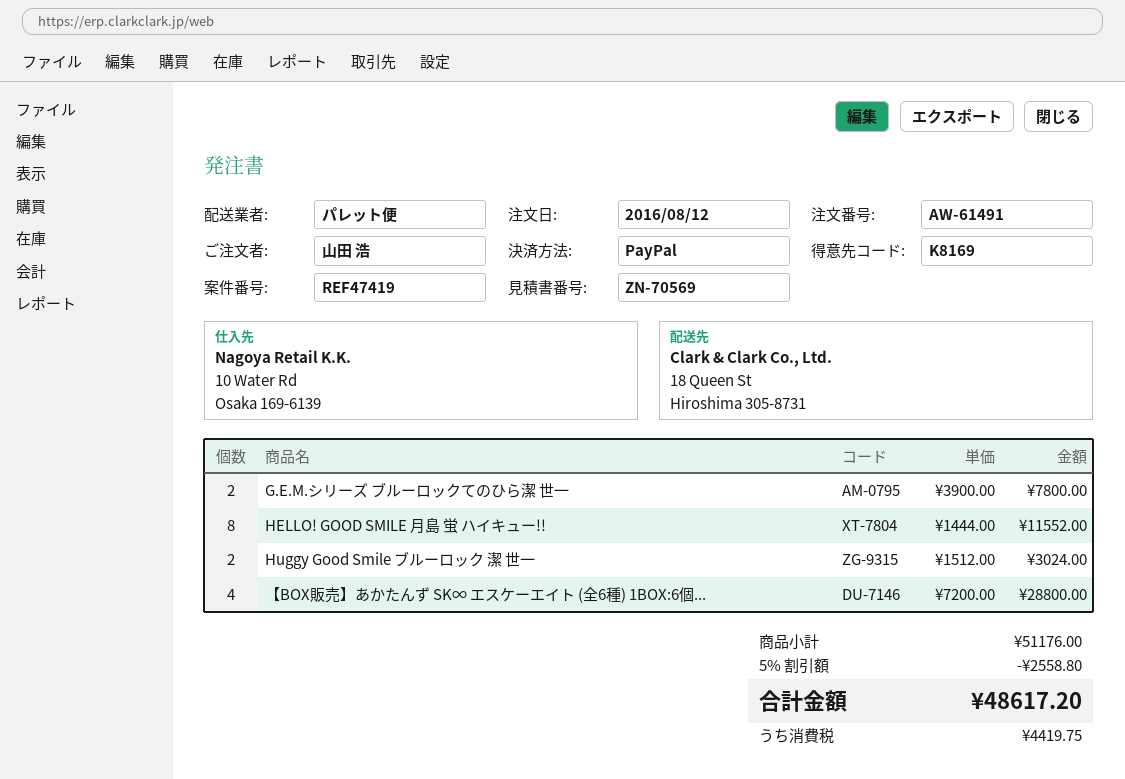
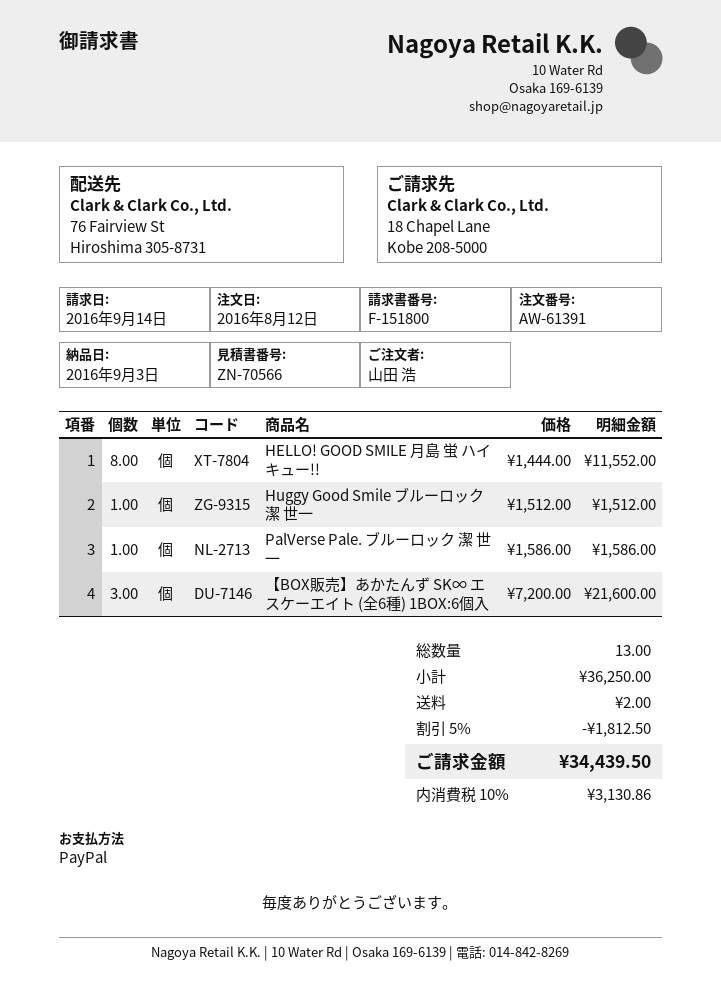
quote number: ZN-70569 -> ZN-70566
order number: AW-61491 -> AW-61391
ship to: 18 Queen St, Hiroshima 305-8731 -> 76 Fairview St, Hiroshima 305-8731
G.E.M.シリーズ ブルーロックてのひら潔 世一: 2 x 3900.00 = 7800.00 -> none
Huggy Good Smile ブルーロック 潔 世一: 2 x 1512.00 = 3024.00 -> 1 x 1512.00 = 1512.00
【BOX販売】あかたんず SK∞ エスケーエイト (全6種) 1BOX:6個...: 4 x 7200.00 = 28800.00 -> 3 x 7200.00 = 21600.00
PalVerse Pale. ブルーロック 潔 世一: none -> 1 x 1586.00 = 1586.00
subtotal: 51176.00 -> 36250.00
discount: 5% = 2558.80 -> 5% = 1812.50
shipping: none -> 2.00
tax: 4419.75 -> 3130.86
total: 48617.20 -> 34439.50

